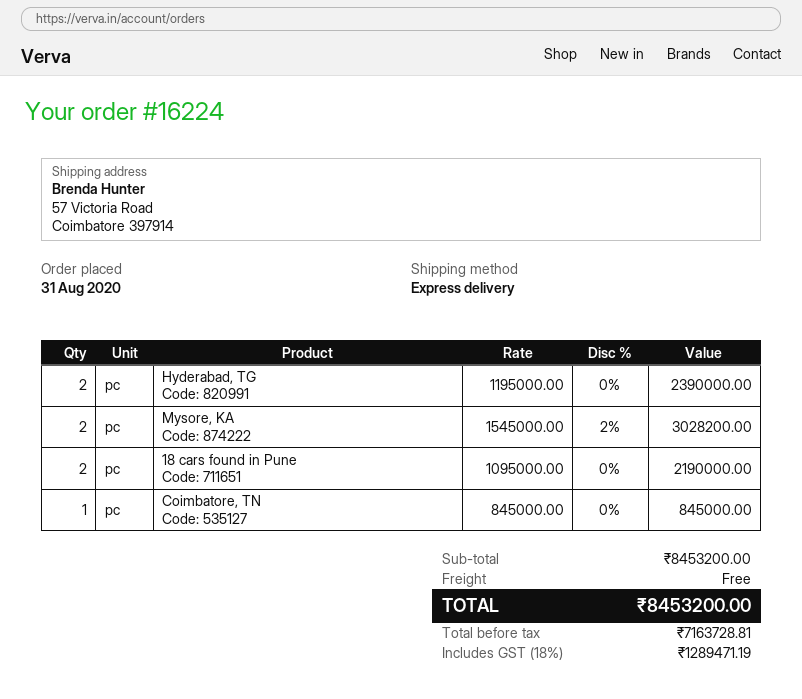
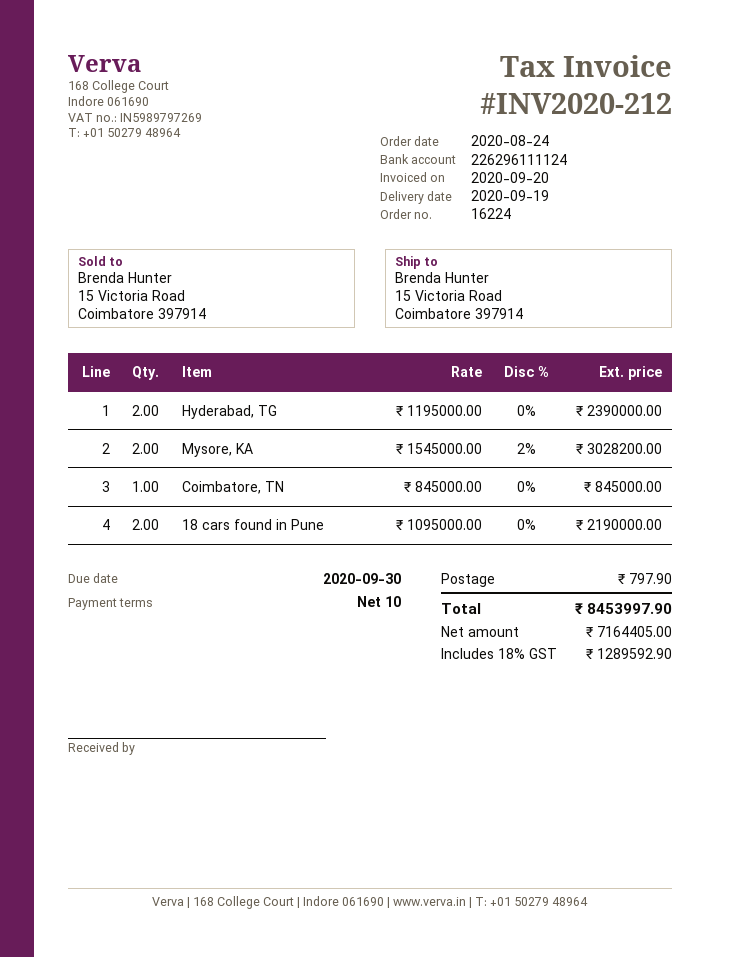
order date: 2020-08-31 -> 2020-08-24
ship to: 57 Victoria Road, Coimbatore 397914 -> 15 Victoria Road, Coimbatore 397914
shipping: 0.00 -> 797.90
net: 7163728.81 -> 7164405.00
tax: 18% = 1289471.19 -> 18% = 1289592.90
total: 8453200.00 -> 8453997.90

